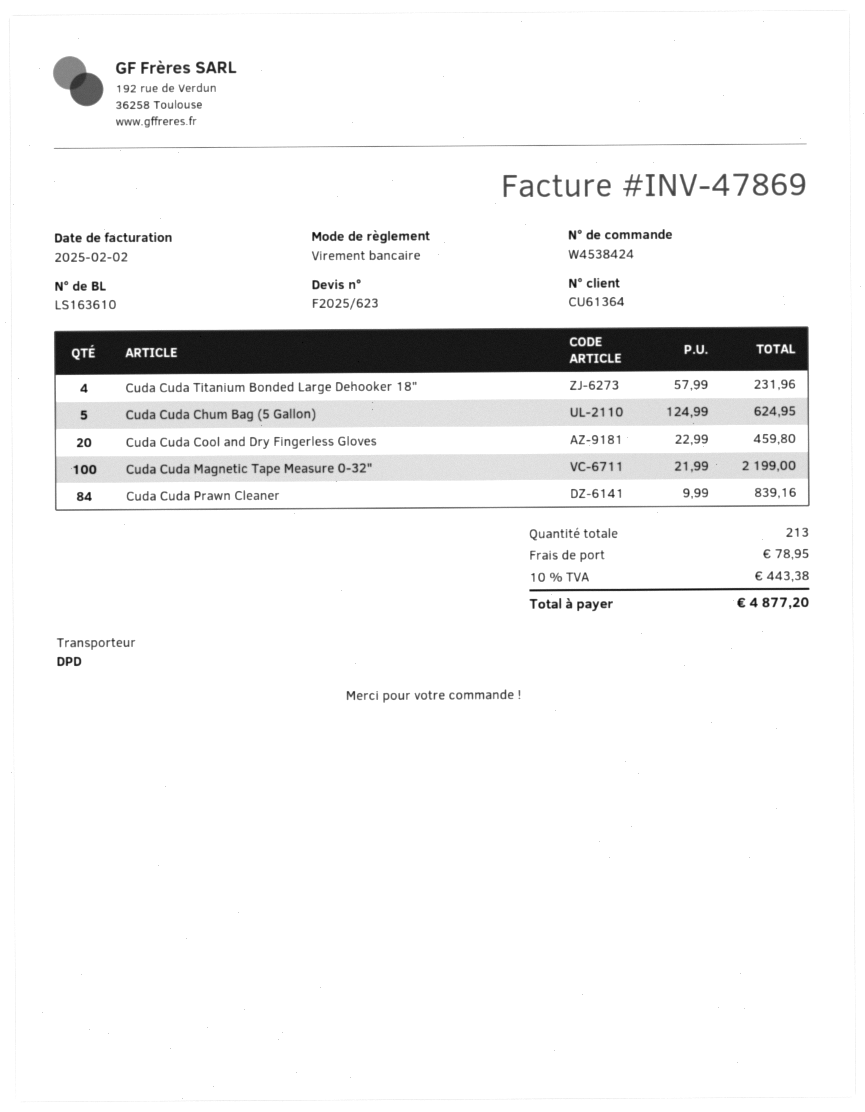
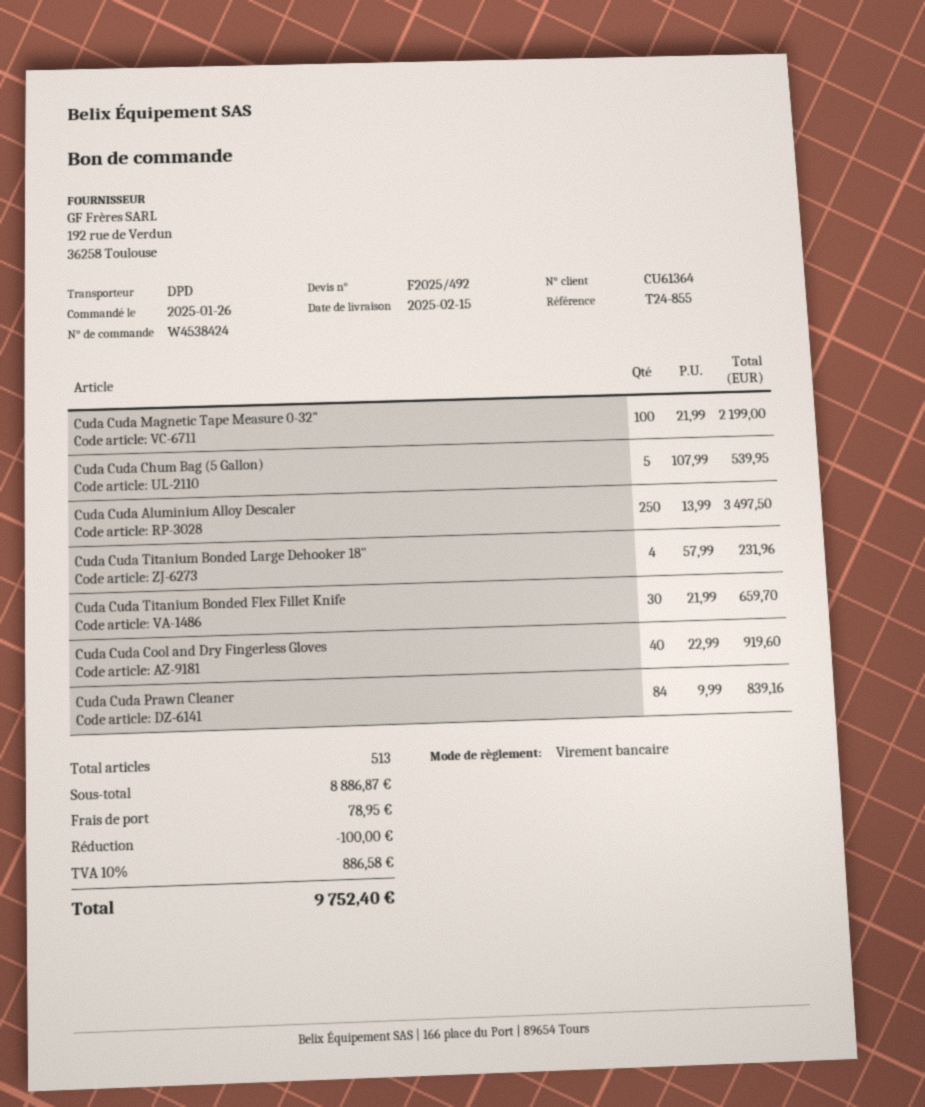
quote number: F2025/623 -> F2025/492
Cuda Cuda Chum Bag (5 Gallon): 5 x 124.99 = 624.95 -> 5 x 107.99 = 539.95
Cuda Cuda Cool and Dry Fingerless Gloves: 20 x 22.99 = 459.80 -> 40 x 22.99 = 919.60
Cuda Cuda Aluminium Alloy Descaler: none -> 250 x 13.99 = 3497.50
Cuda Cuda Titanium Bonded Flex Fillet Knife: none -> 30 x 21.99 = 659.70
total quantity: 213 -> 513
discount: none -> 100.00
tax: 10% = 443.38 -> 10% = 886.58
total: 4877.20 -> 9752.40

